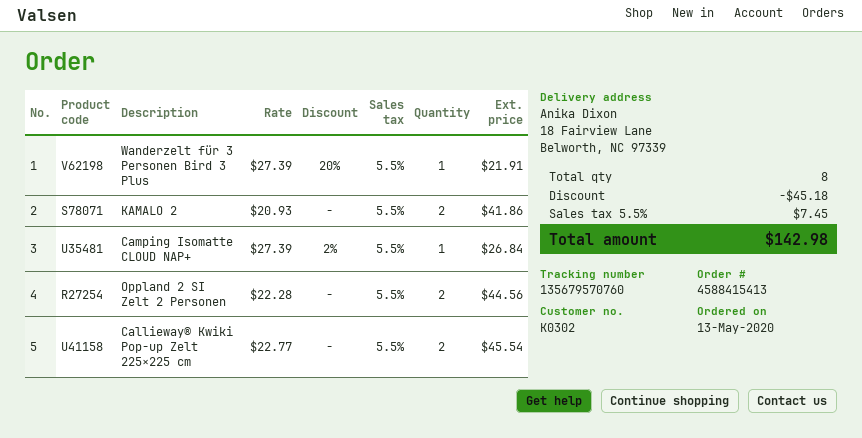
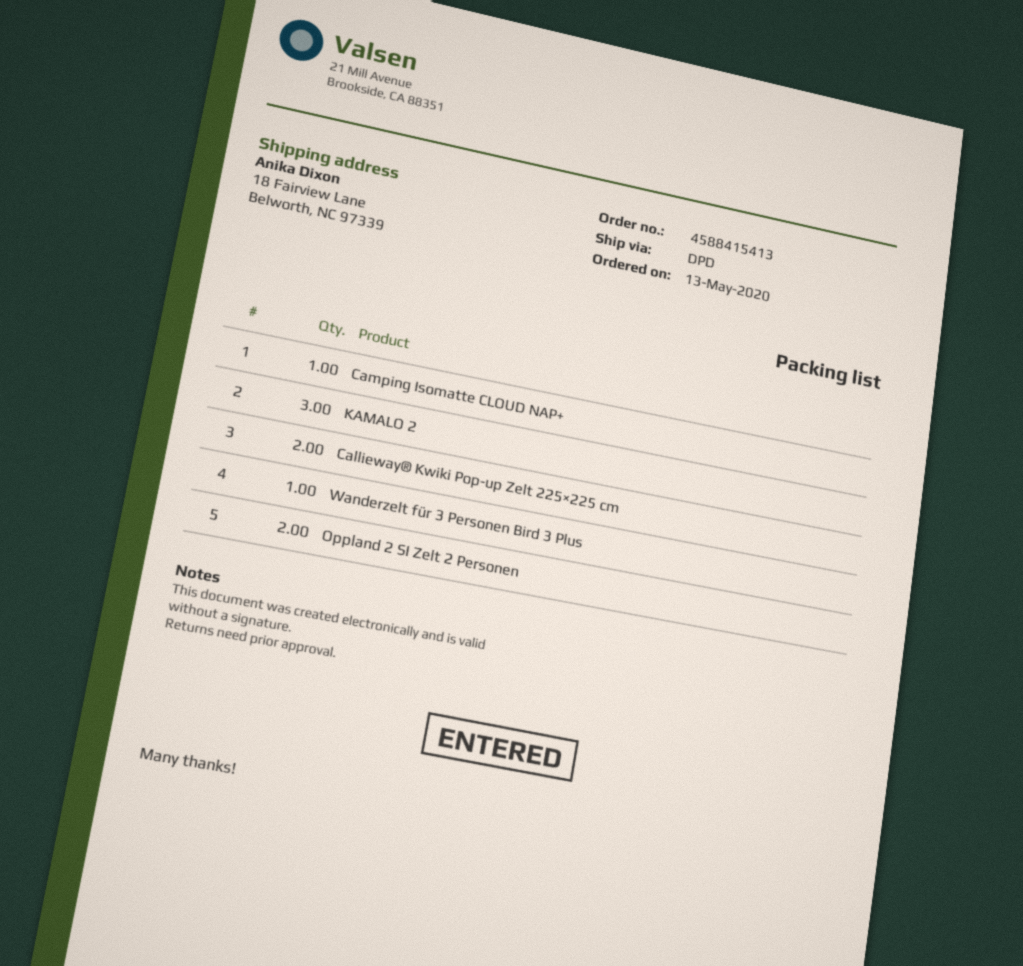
KAMALO 2: 2 -> 3

